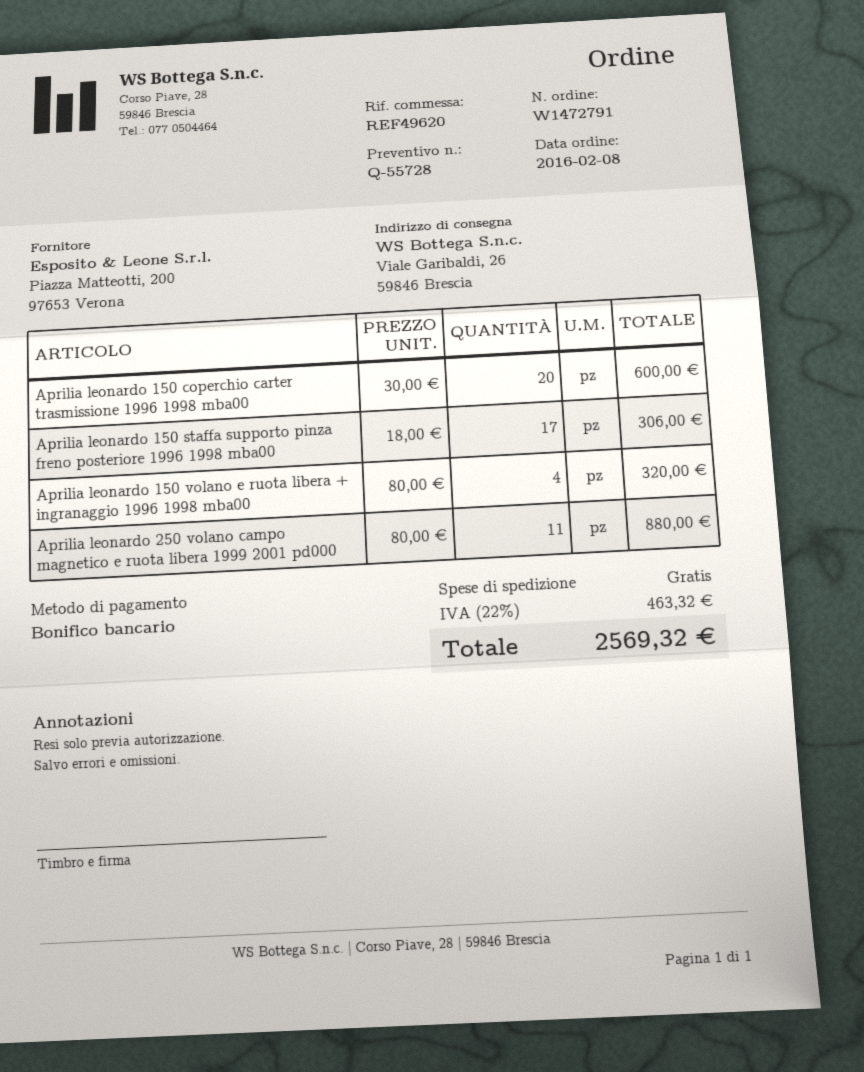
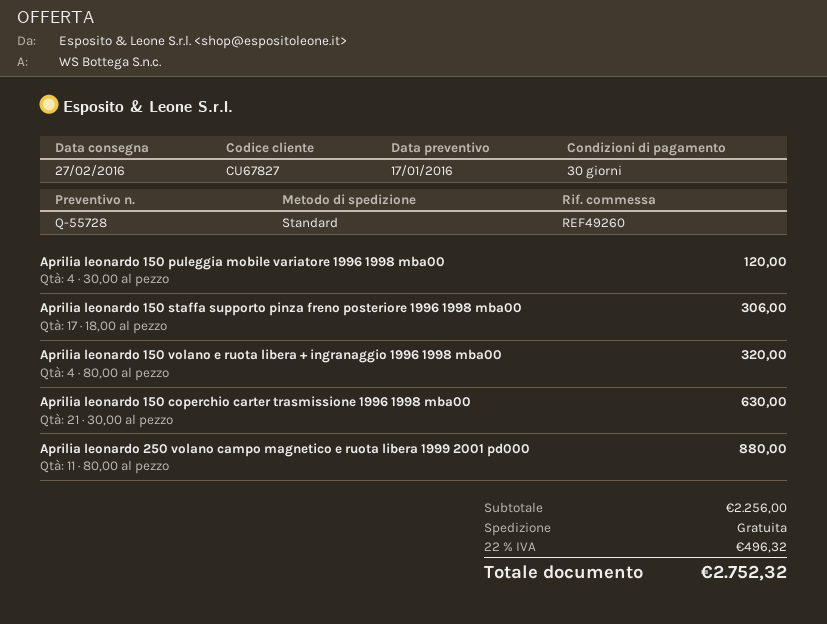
reference: REF49620 -> REF49260
Aprilia leonardo 150 coperchio carter trasmissione 1996 1998 mba00: 20 x 30.00 = 600.00 -> 21 x 30.00 = 630.00
Aprilia leonardo 150 puleggia mobile variatore 1996 1998 mba00: none -> 4 x 30.00 = 120.00
tax: 22% = 463.32 -> 22% = 496.32
total: 2569.32 -> 2752.32

